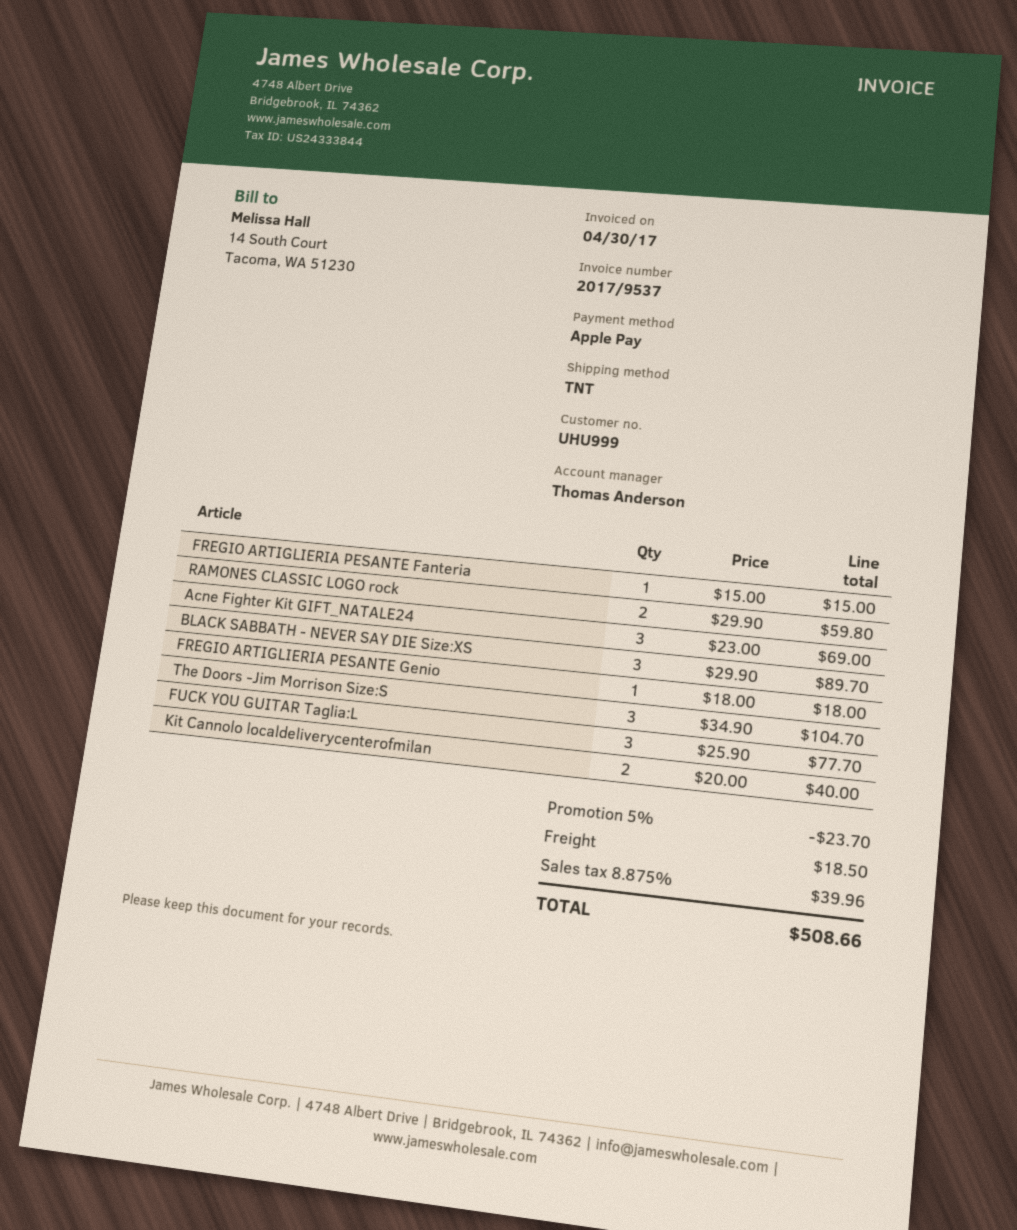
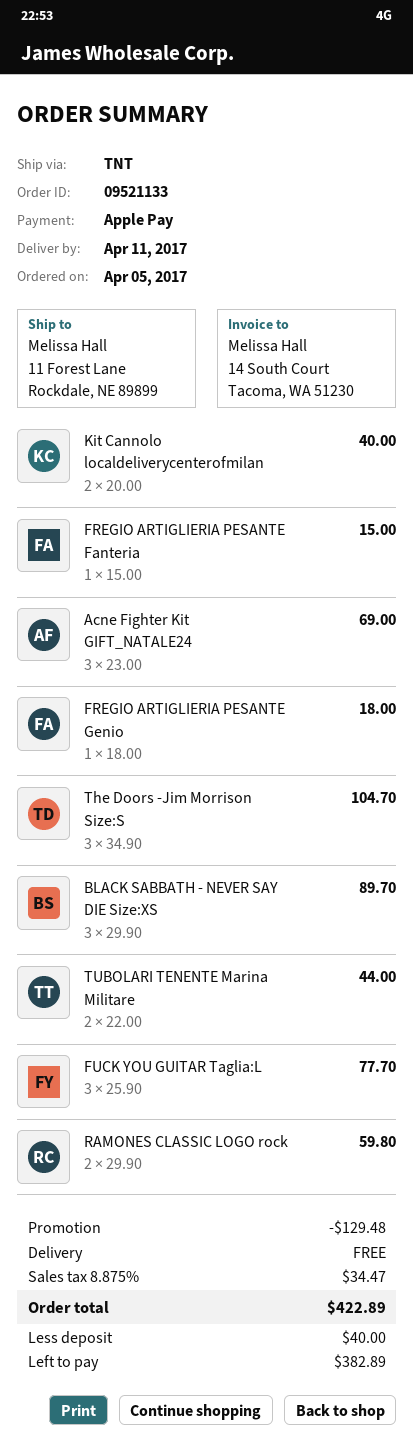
TUBOLARI TENENTE Marina Militare: none -> 2 x 22.00 = 44.00
discount: 23.70 -> 129.48
shipping: 18.50 -> 0.00
tax: 8.875% = 39.96 -> 8.875% = 34.47
total: 508.66 -> 422.89

